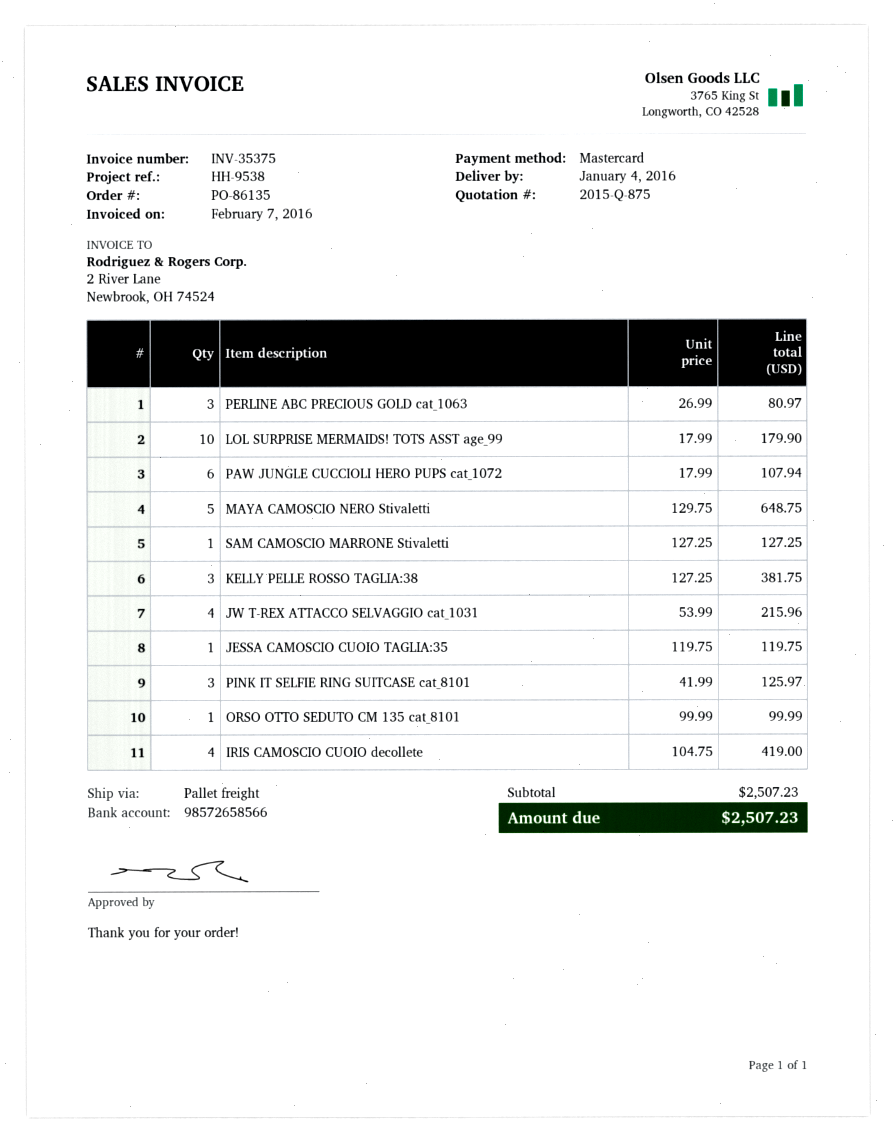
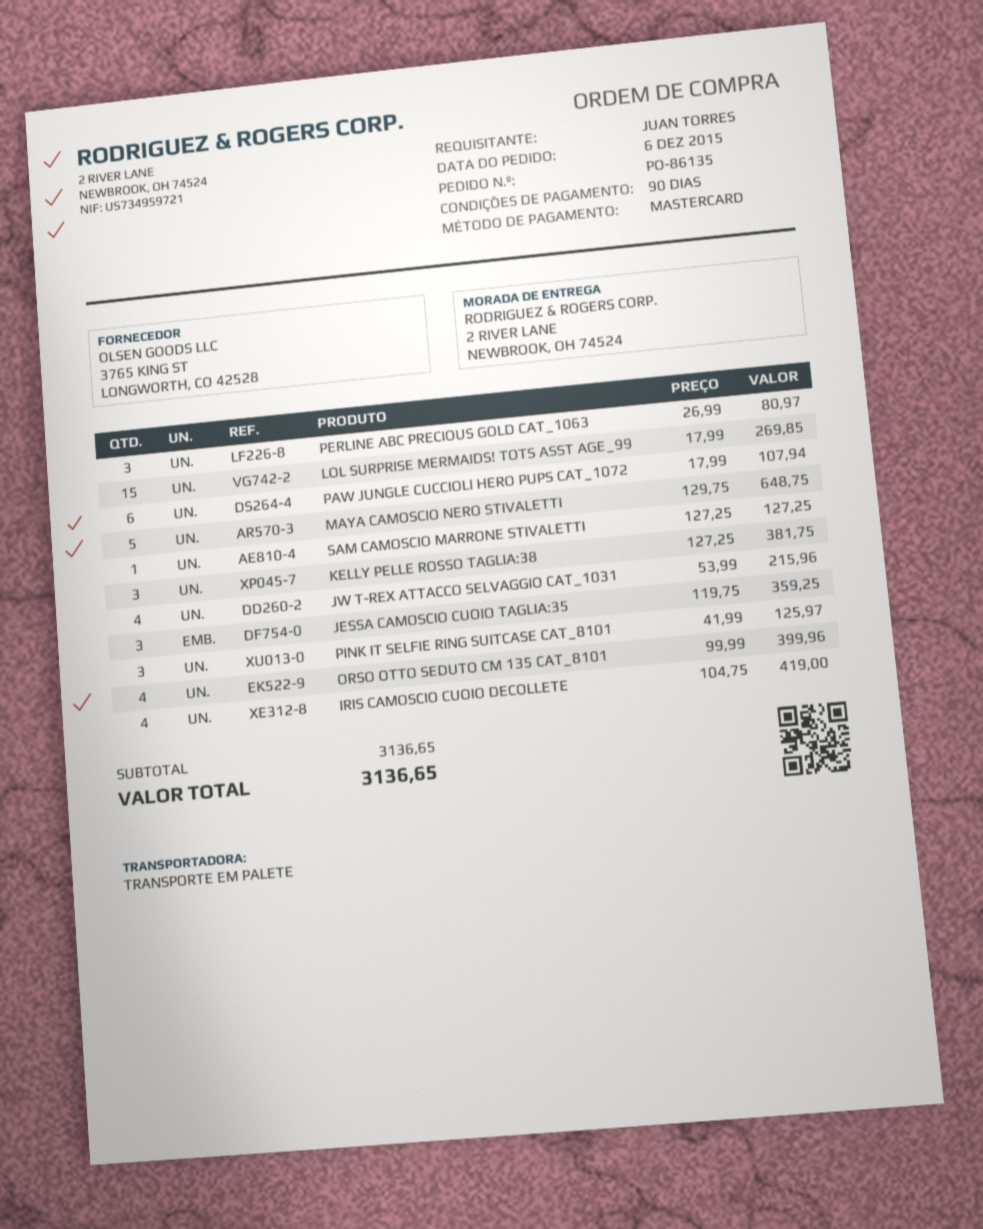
LOL SURPRISE MERMAIDS! TOTS ASST age_99: 10 x 17.99 = 179.90 -> 15 x 17.99 = 269.85
JESSA CAMOSCIO CUOIO TAGLIA:35: 1 x 119.75 = 119.75 -> 3 x 119.75 = 359.25
ORSO OTTO SEDUTO CM 135 cat_8101: 1 x 99.99 = 99.99 -> 4 x 99.99 = 399.96
subtotal: 2507.23 -> 3136.65
total: 2507.23 -> 3136.65

